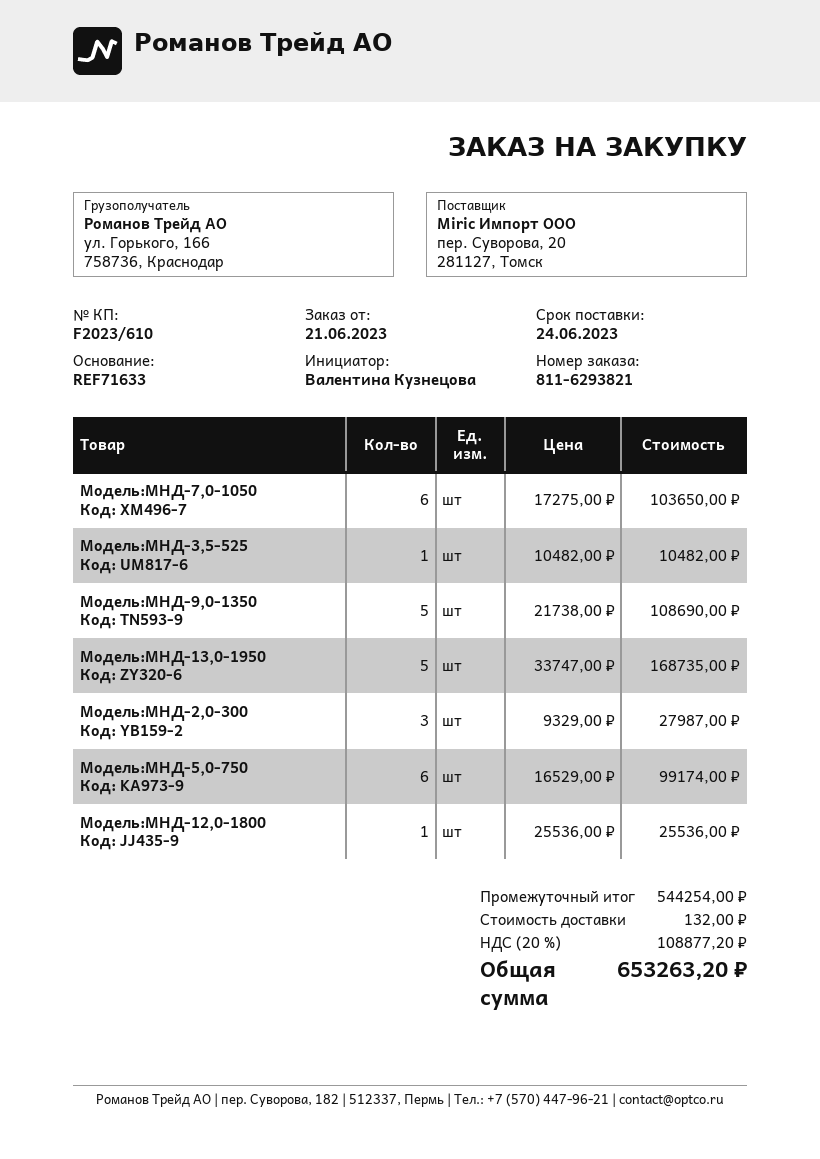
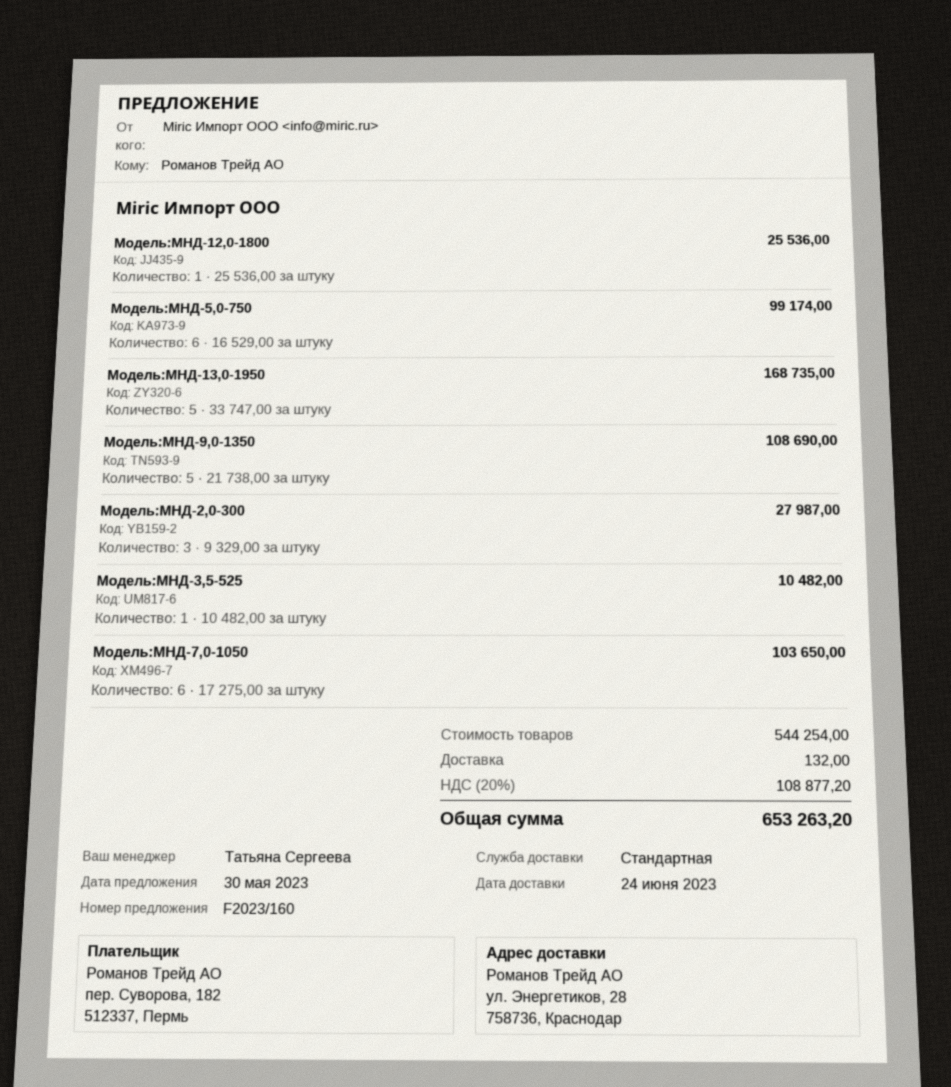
quote number: F2023/610 -> F2023/160
ship to: ул. Горького, 166, 758736, Краснодар -> ул. Энергетиков, 28, 758736, Краснодар

